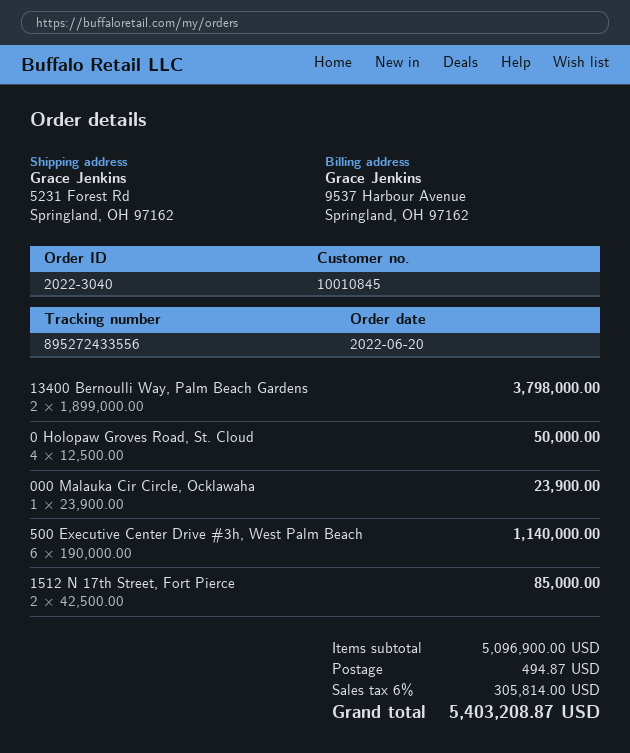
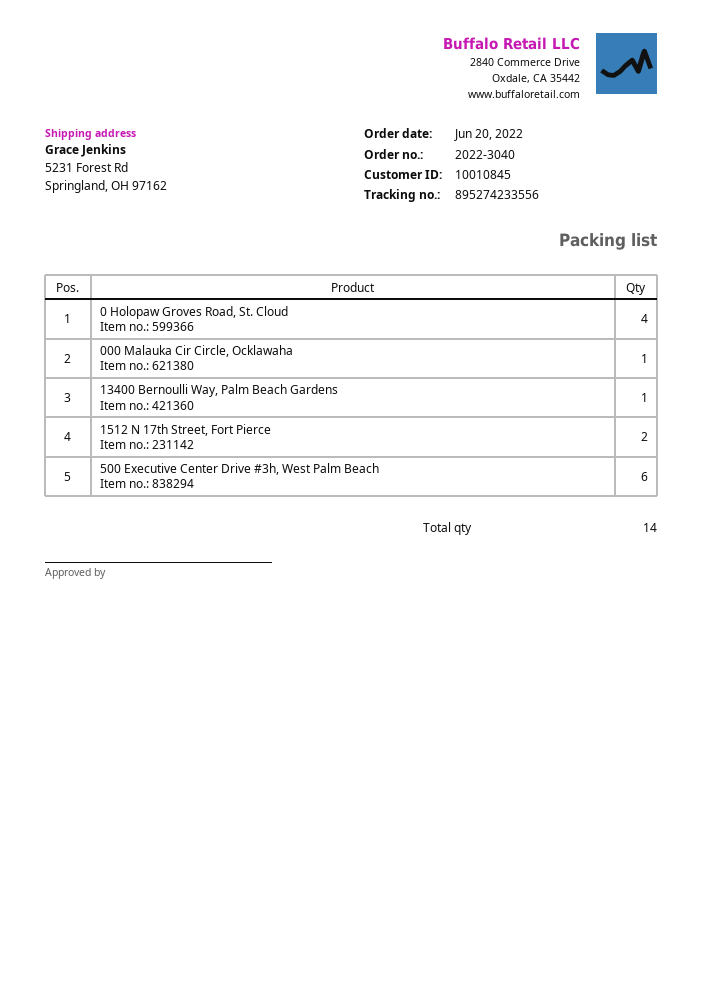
tracking number: 895272433556 -> 895274233556
13400 Bernoulli Way, Palm Beach Gardens: 2 -> 1

